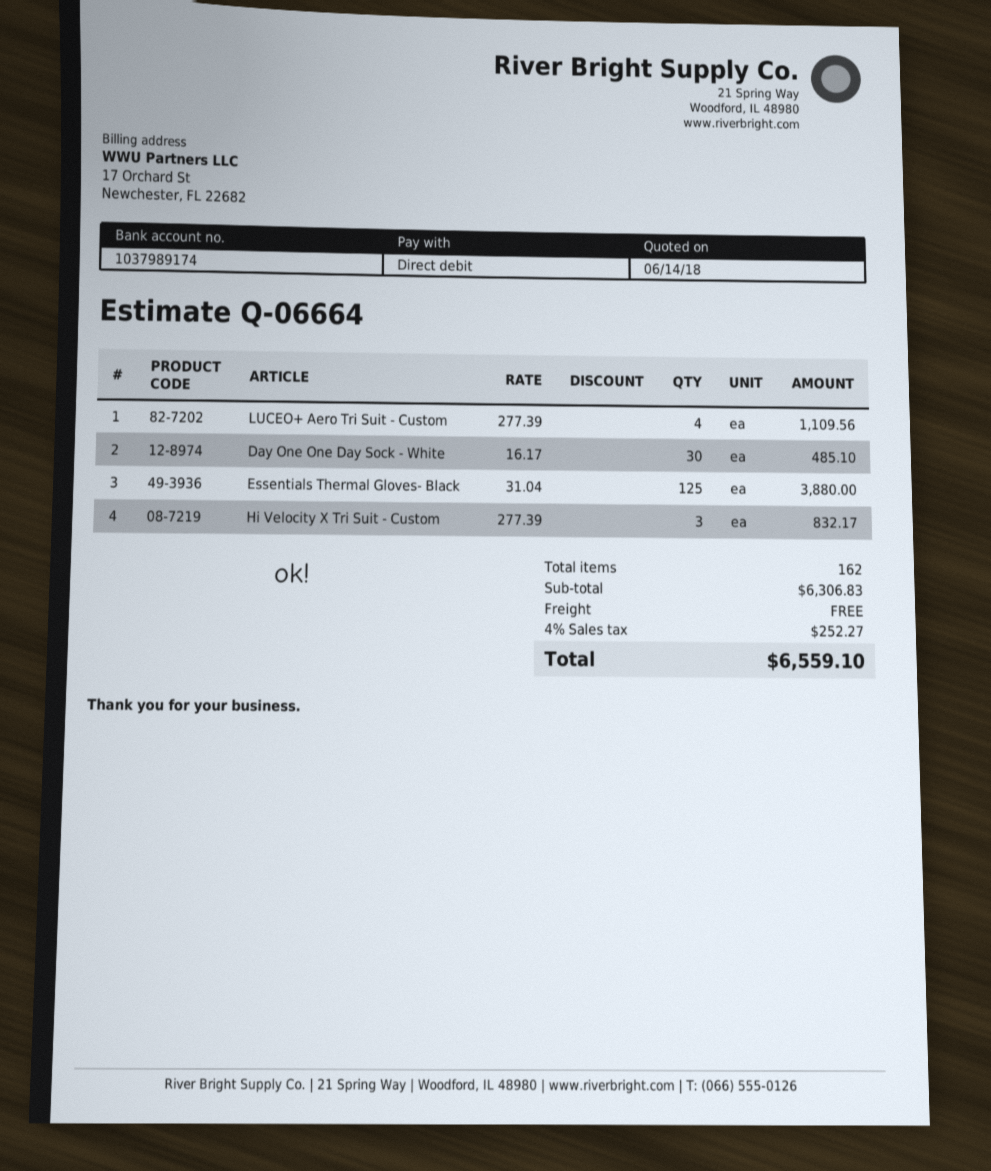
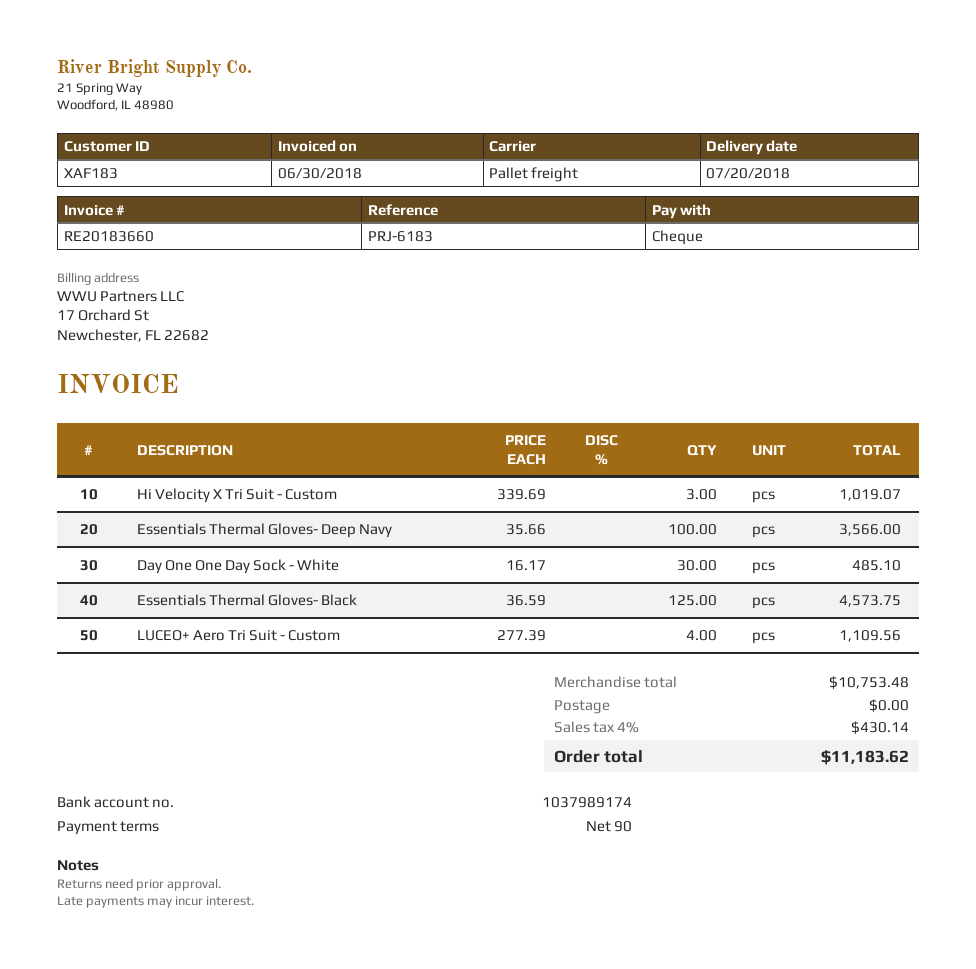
payment method: direct debit -> cheque
Essentials Thermal Gloves- Black: 125 x 31.04 = 3880.00 -> 125 x 36.59 = 4573.75
Hi Velocity X Tri Suit - Custom: 3 x 277.39 = 832.17 -> 3 x 339.69 = 1019.07
Essentials Thermal Gloves- Deep Navy: none -> 100 x 35.66 = 3566.00
subtotal: 6306.83 -> 10753.48
tax: 4% = 252.27 -> 4% = 430.14
total: 6559.10 -> 11183.62

